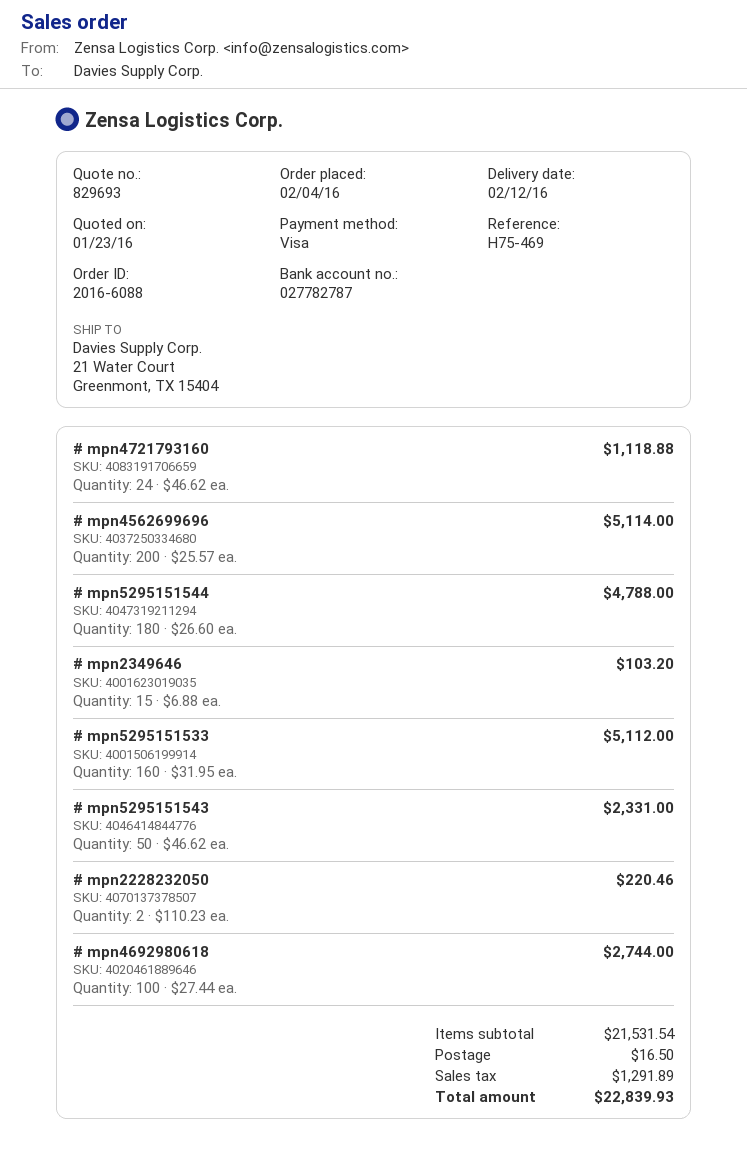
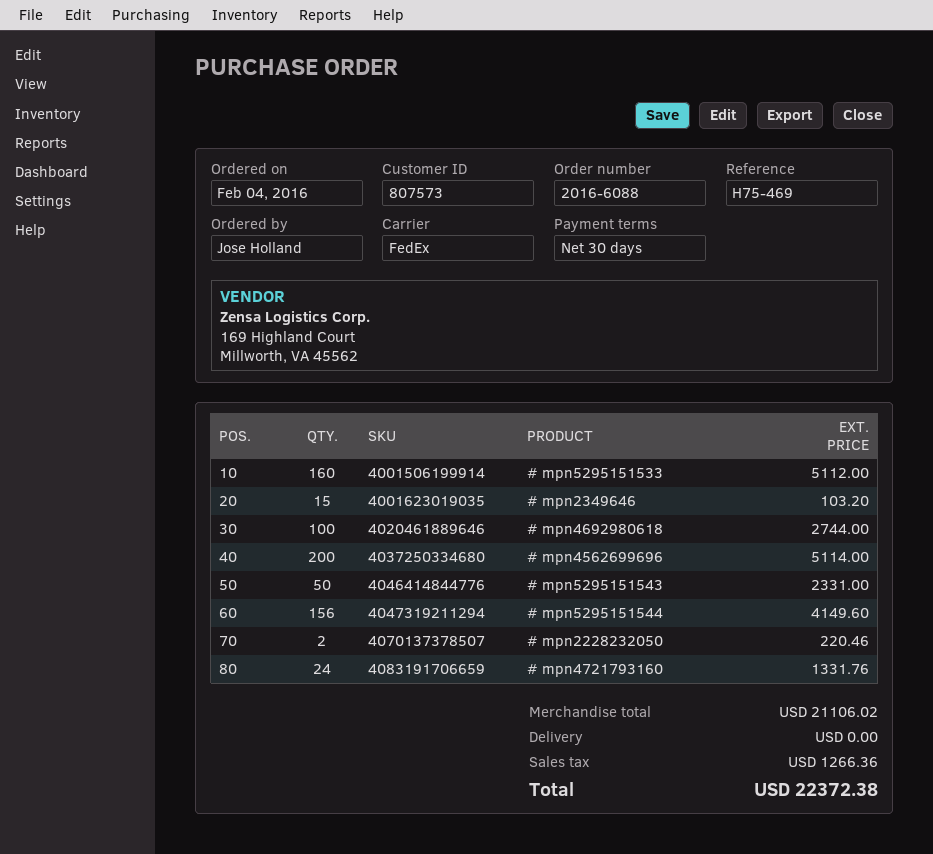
# mpn4721793160: 24 for 1118.88 -> 24 for 1331.76
# mpn5295151544: 180 for 4788.00 -> 156 for 4149.60
subtotal: 21531.54 -> 21106.02
shipping: 16.50 -> 0.00
tax: 1291.89 -> 1266.36
total: 22839.93 -> 22372.38

